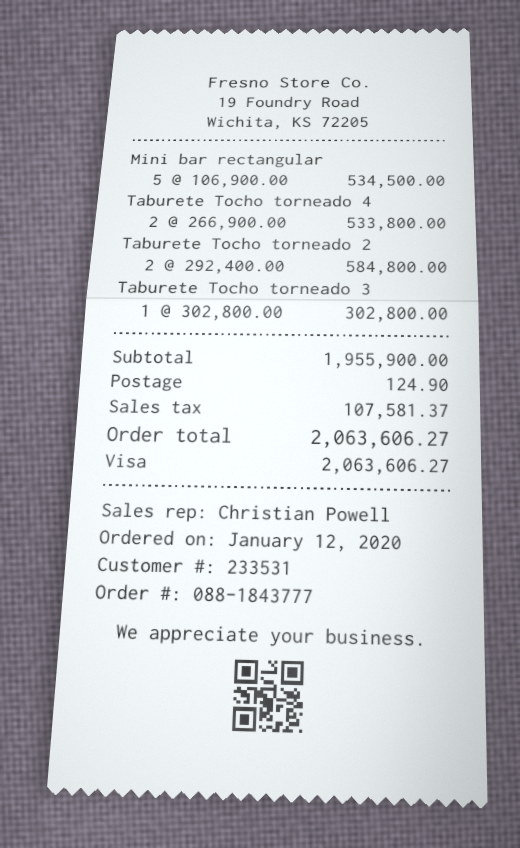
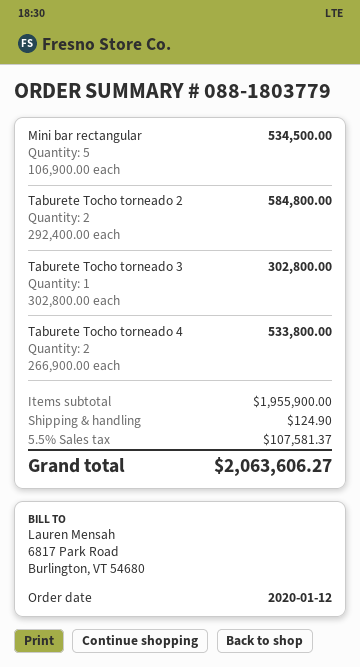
order number: 088-1843777 -> 088-1803779

